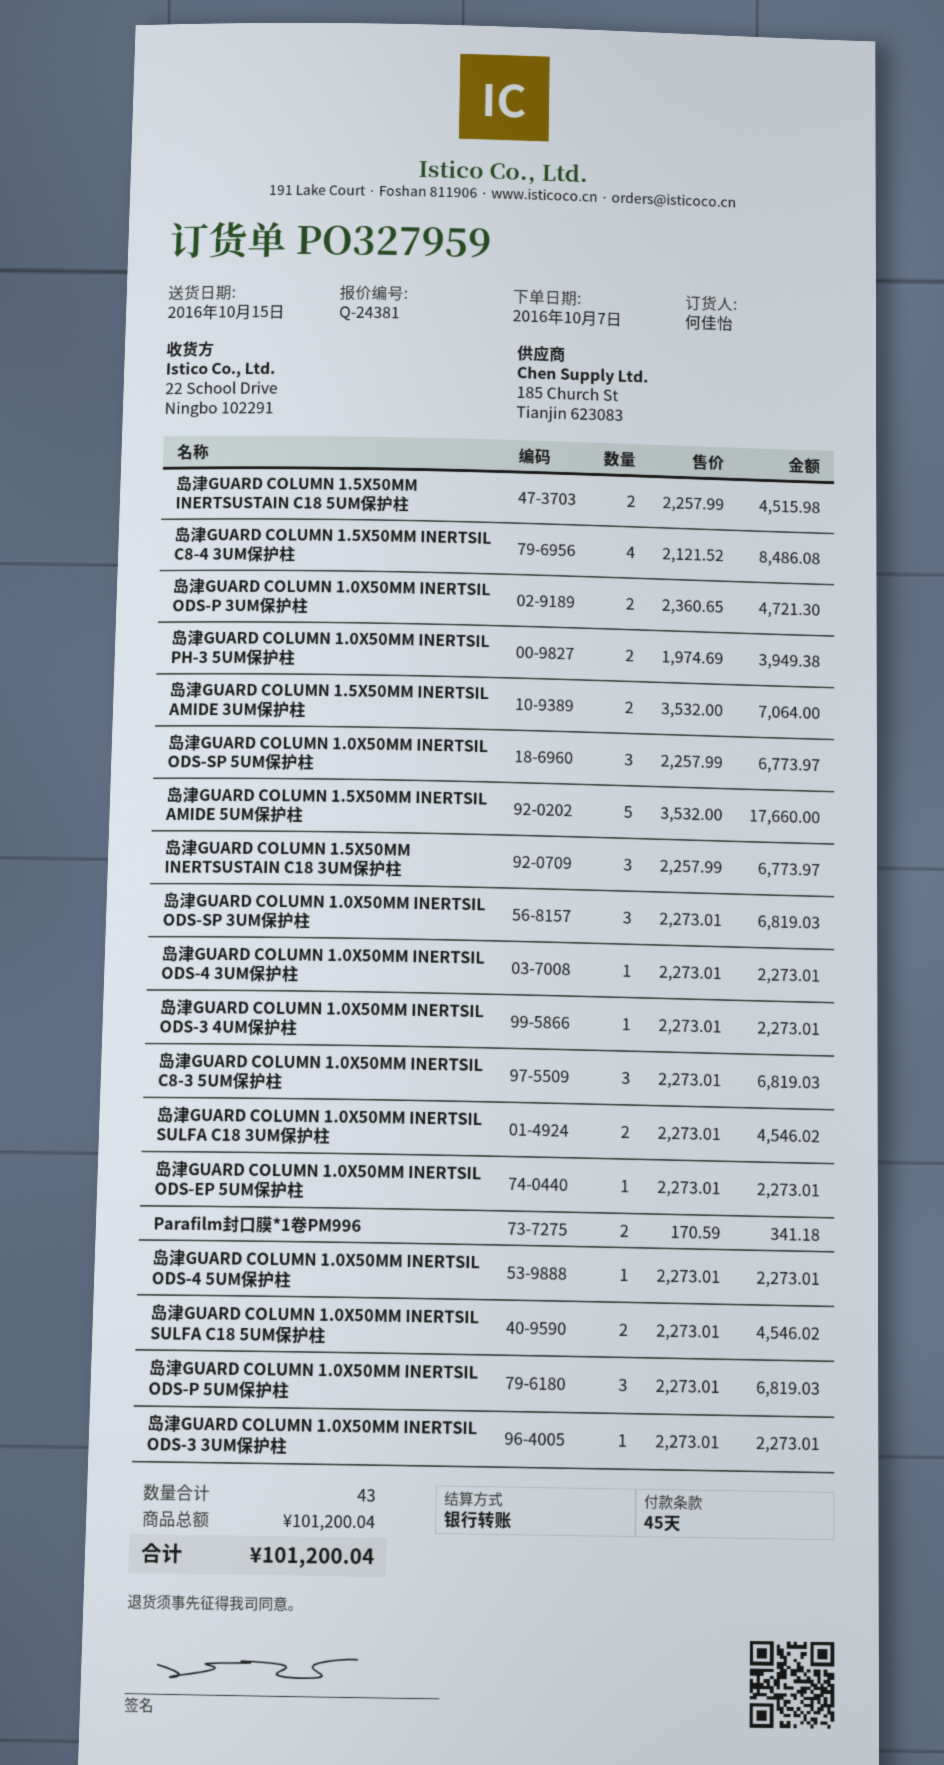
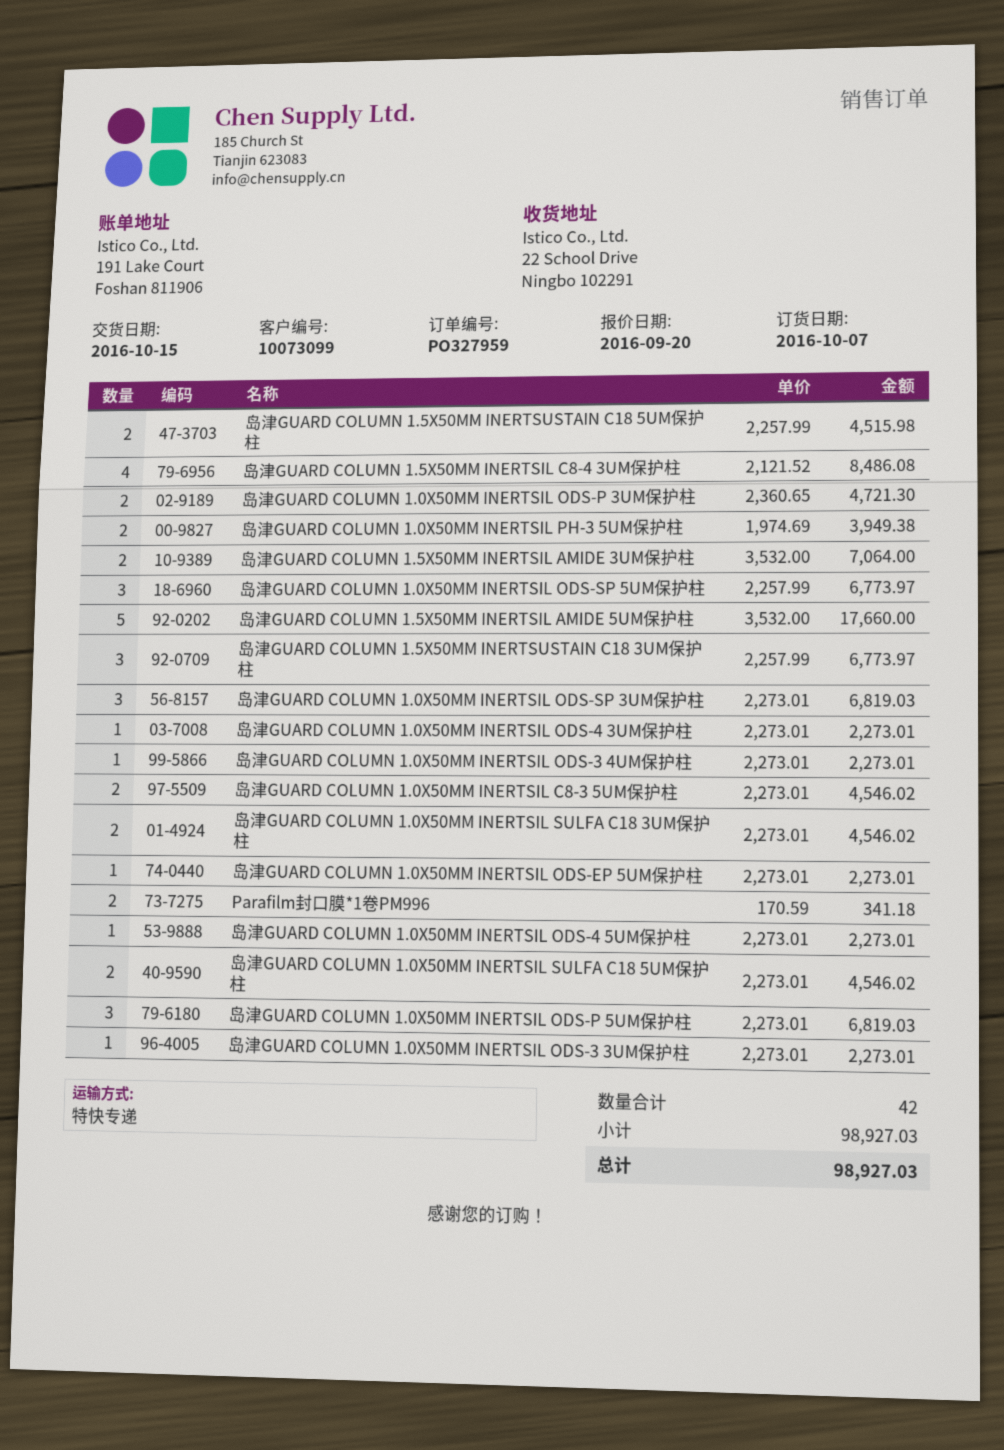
岛津GUARD COLUMN 1.0X50MM INERTSIL C8-3 5UM保护柱: 3 x 2273.01 = 6819.03 -> 2 x 2273.01 = 4546.02
total quantity: 43 -> 42
subtotal: 101200.04 -> 98927.03
total: 101200.04 -> 98927.03

